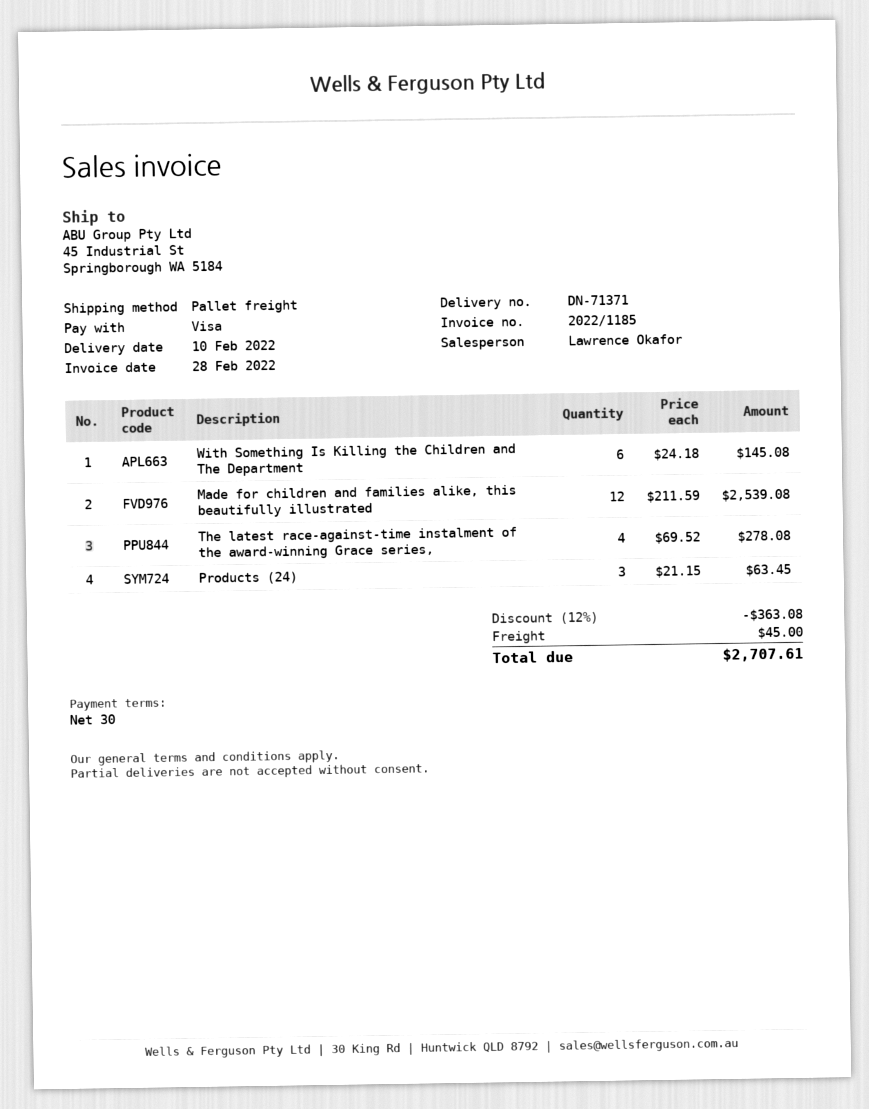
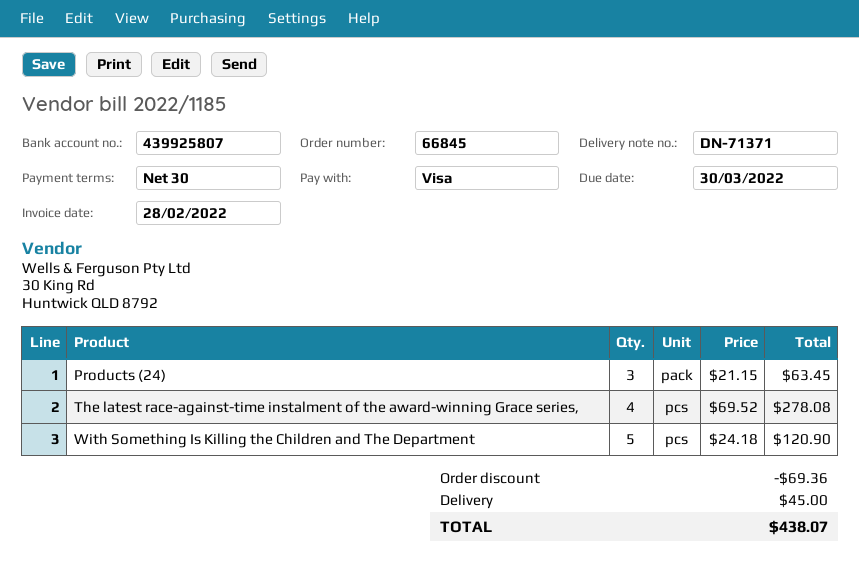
With Something Is Killing the Children and The Department: 6 x 24.18 = 145.08 -> 5 x 24.18 = 120.90
Made for children and families alike, this beautifully illustrated: 12 x 211.59 = 2539.08 -> none
discount: 363.08 -> 69.36
total: 2707.61 -> 438.07

